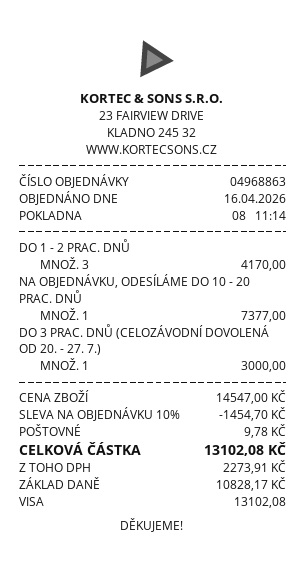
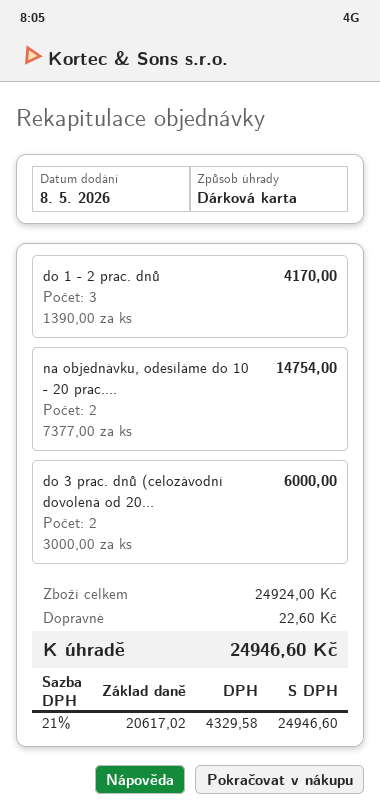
payment method: Visa -> gift card
NA OBJEDNÁVKU, ODESÍLÁME DO 10 - 20 PRAC. DNŮ: 1 for 7377.00 -> 2 for 14754.00
DO 3 PRAC. DNŮ (CELOZÁVODNÍ DOVOLENÁ OD 20. - 27. 7.): 1 for 3000.00 -> 2 for 6000.00
subtotal: 14547.00 -> 24924.00
discount: 10% = 1454.70 -> none
shipping: 9.78 -> 22.60
net: 10828.17 -> 20617.02
tax: 2273.91 -> 4329.58
total: 13102.08 -> 24946.60

